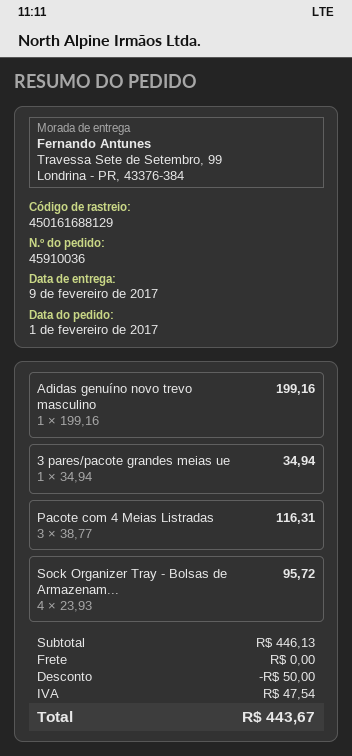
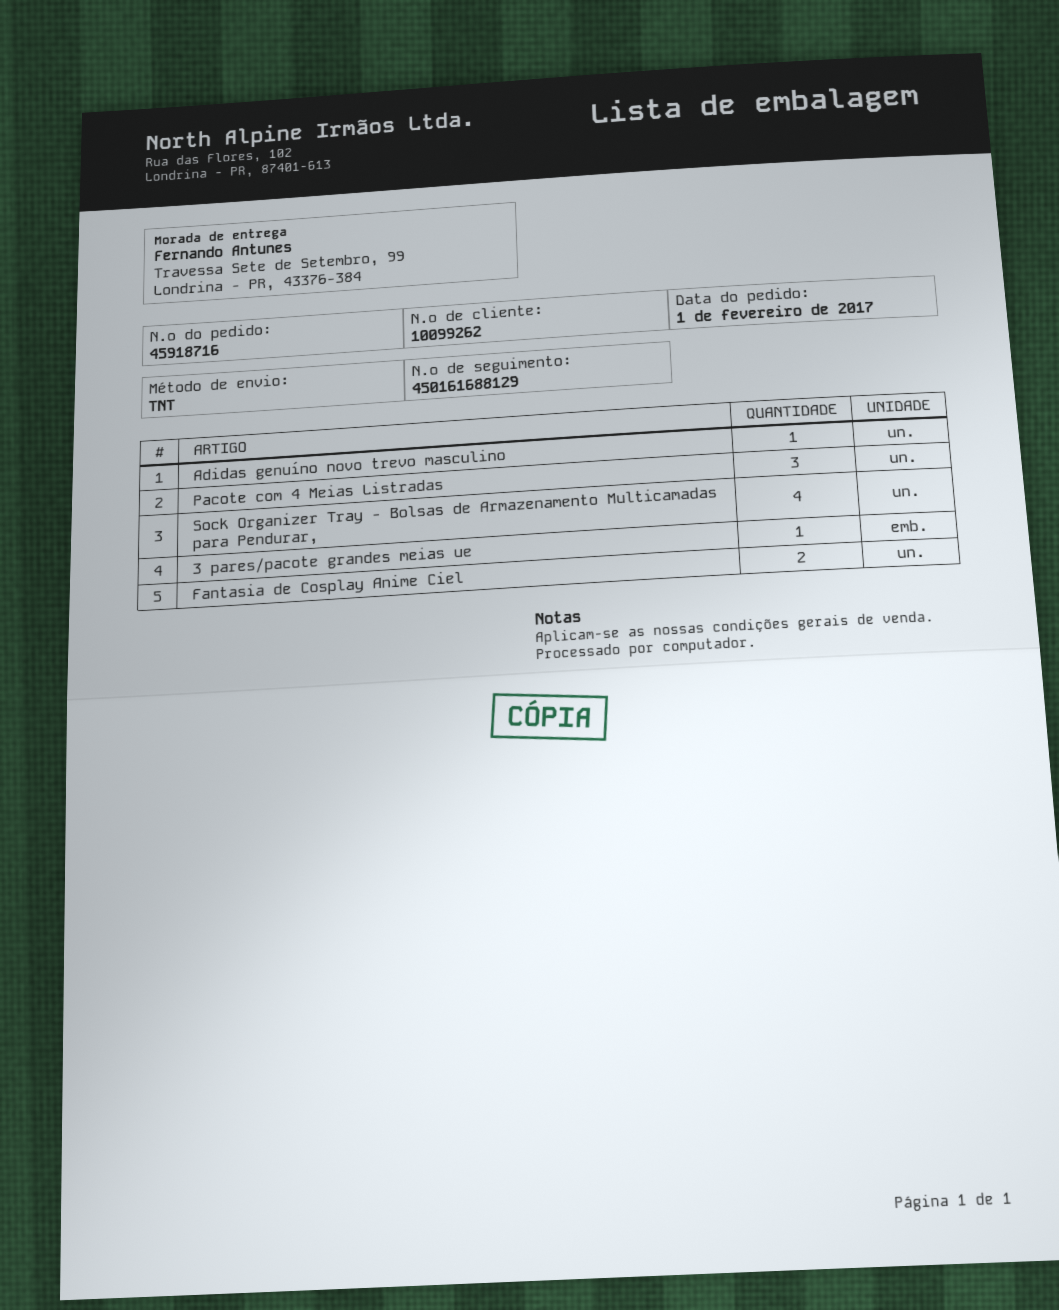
order number: 45910036 -> 45918716
Fantasia de Cosplay Anime Ciel: none -> 2

